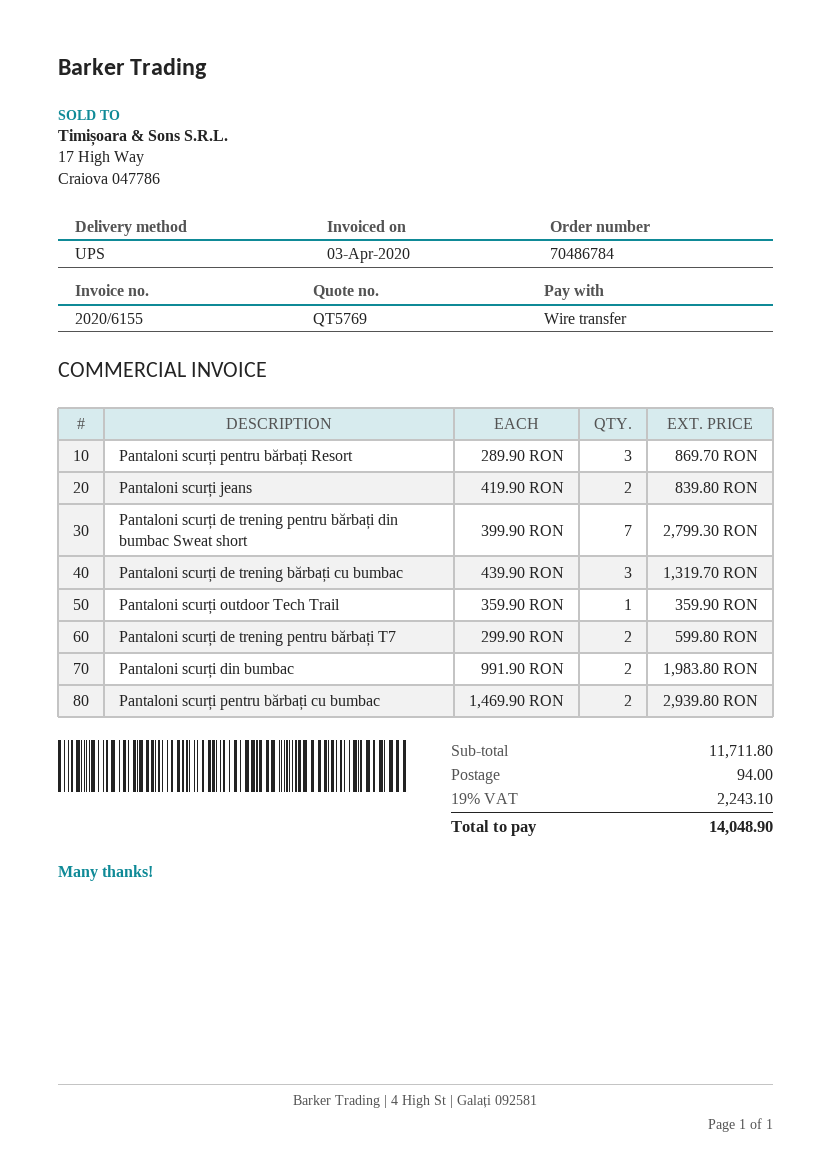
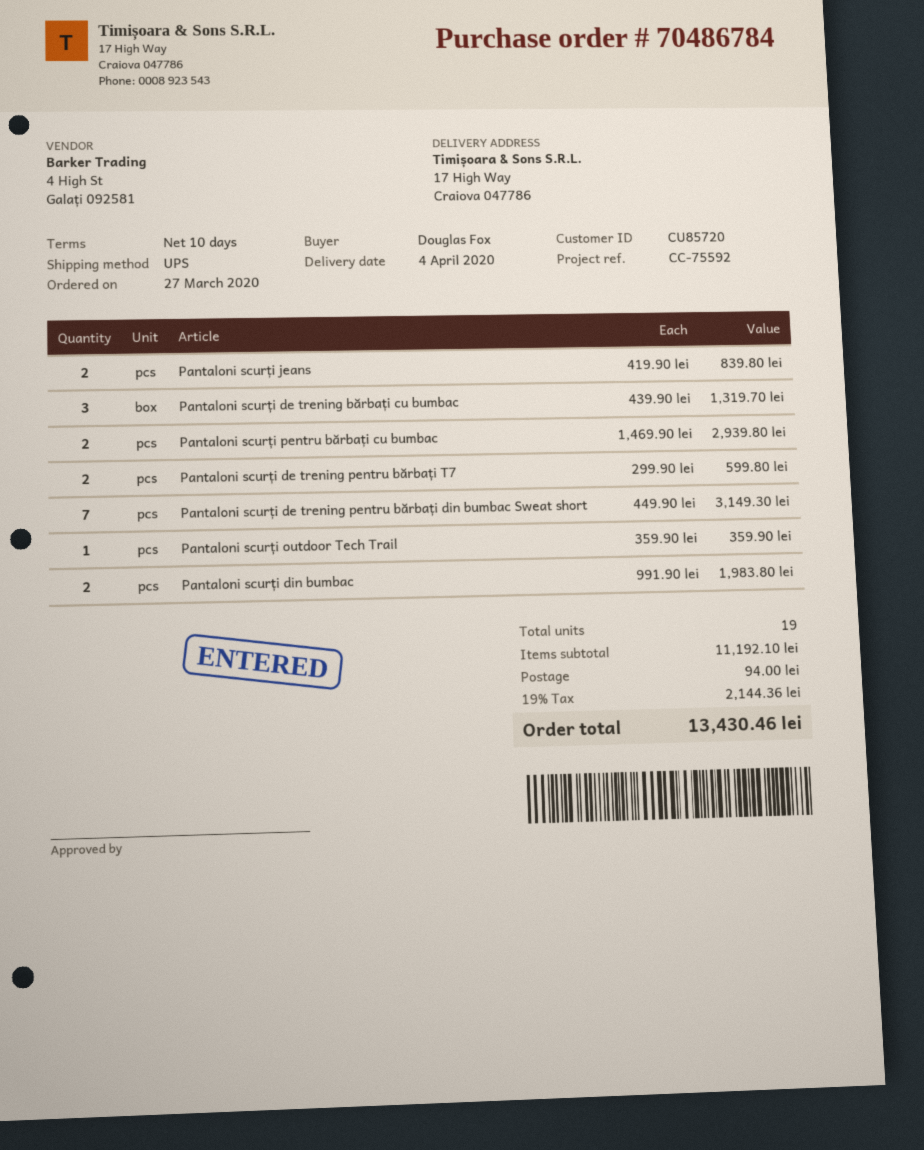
Pantaloni scurți pentru bărbați Resort: 3 x 289.90 = 869.70 -> none
Pantaloni scurți de trening pentru bărbați din bumbac Sweat short: 7 x 399.90 = 2799.30 -> 7 x 449.90 = 3149.30
subtotal: 11711.80 -> 11192.10
tax: 19% = 2243.10 -> 19% = 2144.36
total: 14048.90 -> 13430.46

